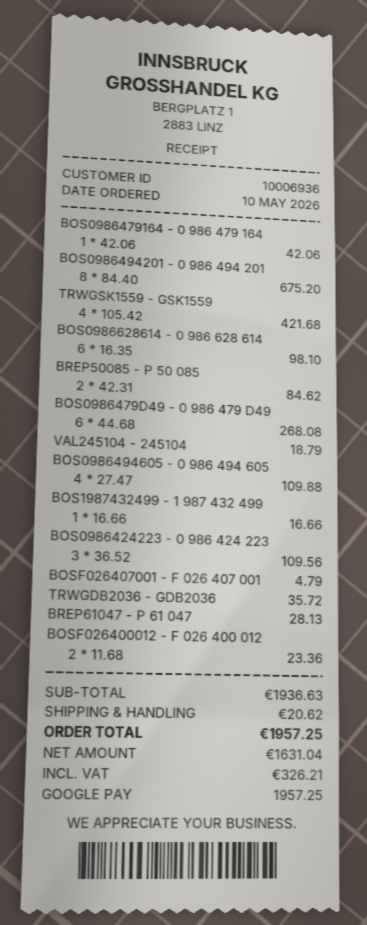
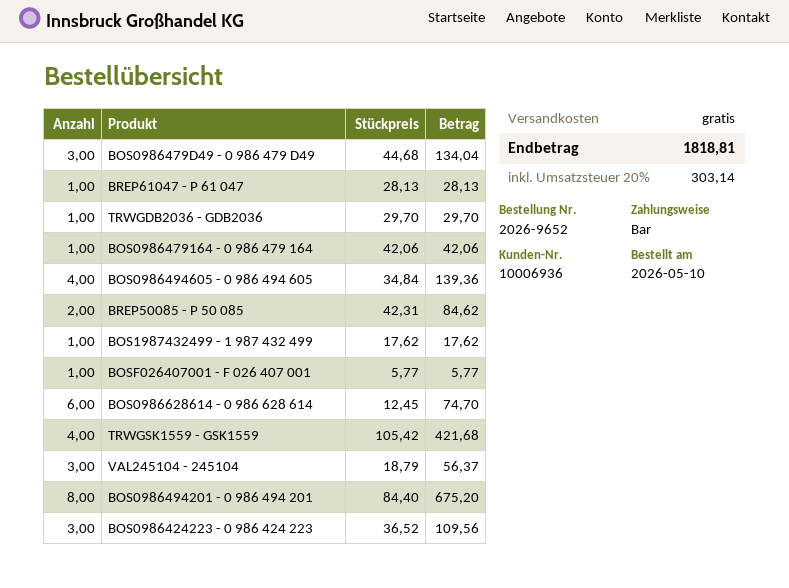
payment method: Google Pay -> cash
BOS0986628614 - 0 986 628 614: 6 x 16.35 = 98.10 -> 6 x 12.45 = 74.70
BOS0986479D49 - 0 986 479 D49: 6 x 44.68 = 268.08 -> 3 x 44.68 = 134.04
VAL245104 - 245104: 1 x 18.79 = 18.79 -> 3 x 18.79 = 56.37
BOS0986494605 - 0 986 494 605: 4 x 27.47 = 109.88 -> 4 x 34.84 = 139.36
BOS1987432499 - 1 987 432 499: 1 x 16.66 = 16.66 -> 1 x 17.62 = 17.62
BOSF026407001 - F 026 407 001: 1 x 4.79 = 4.79 -> 1 x 5.77 = 5.77
TRWGDB2036 - GDB2036: 1 x 35.72 = 35.72 -> 1 x 29.70 = 29.70
BOSF026400012 - F 026 400 012: 2 x 11.68 = 23.36 -> none
shipping: 20.62 -> 0.00
tax: 326.21 -> 303.14
total: 1957.25 -> 1818.81

